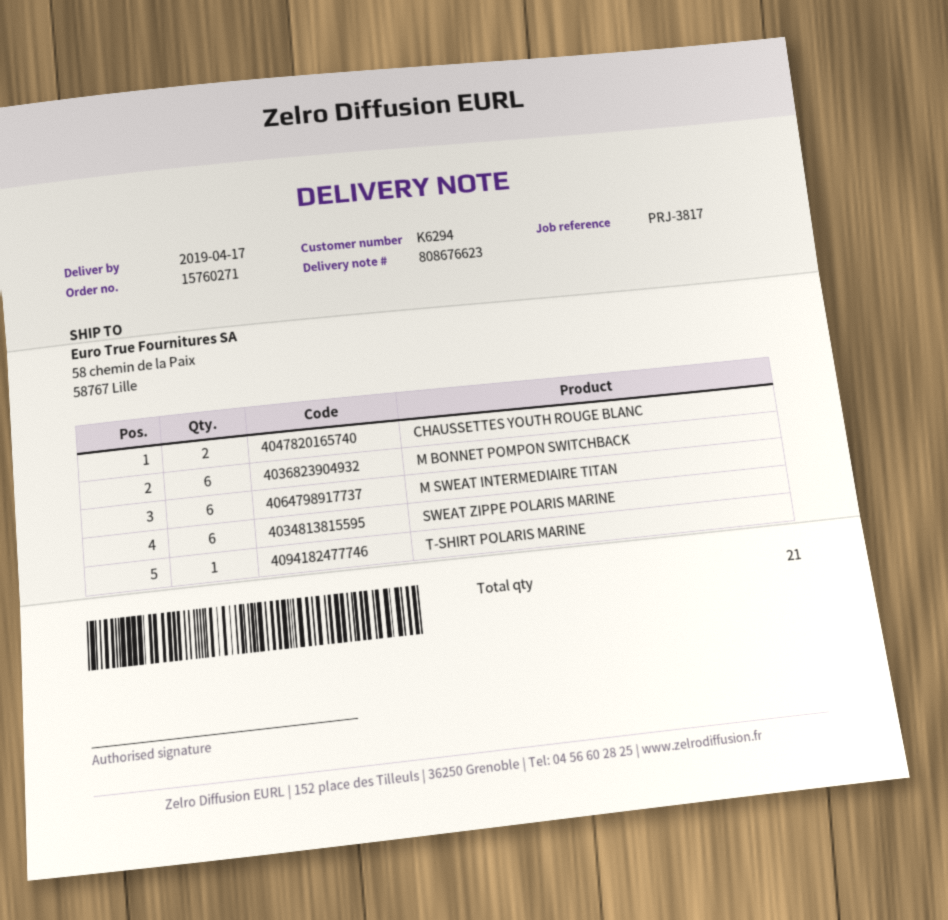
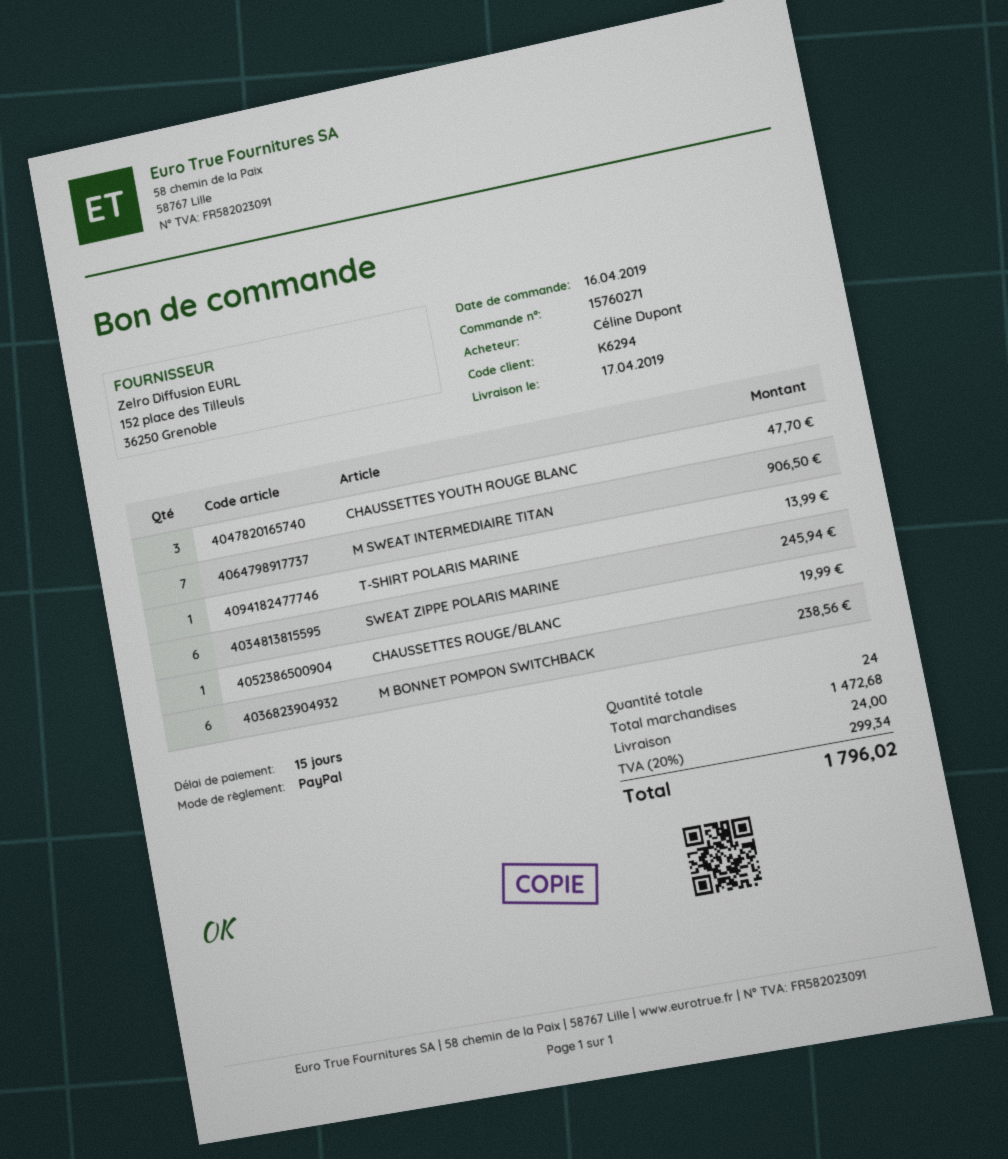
CHAUSSETTES YOUTH ROUGE BLANC: 2 -> 3
M SWEAT INTERMEDIAIRE TITAN: 6 -> 7
CHAUSSETTES ROUGE/BLANC: none -> 1
total quantity: 21 -> 24

